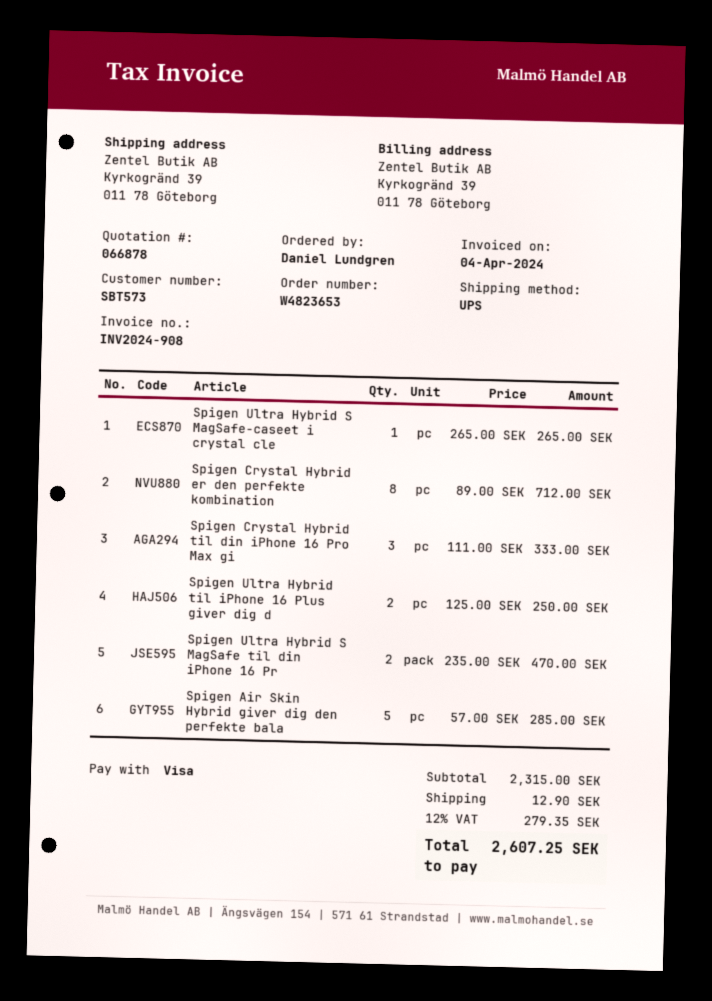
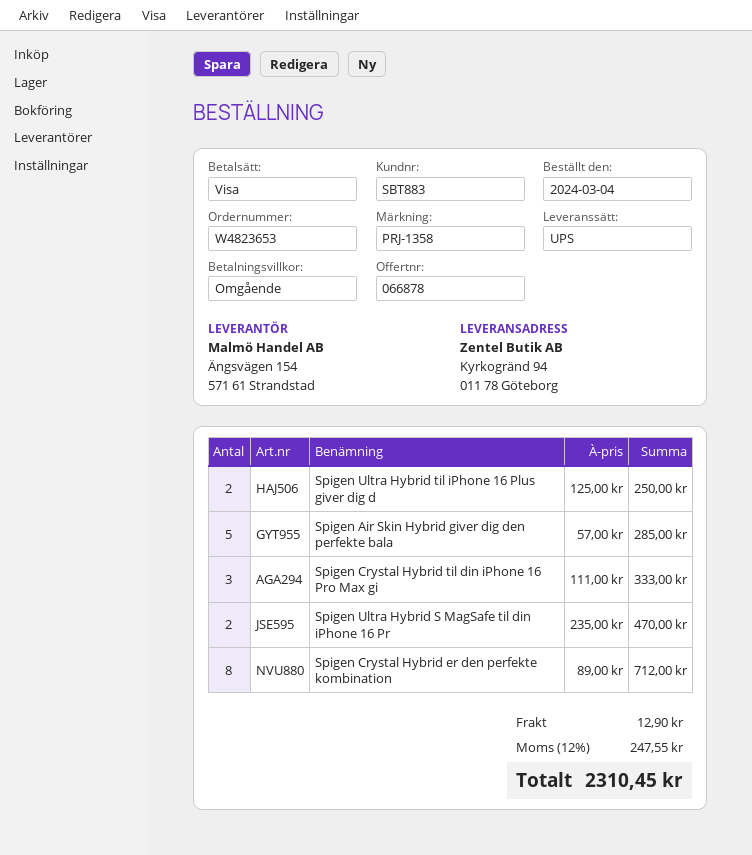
customer number: SBT573 -> SBT883
ship to: Kyrkogränd 39, 011 78 Göteborg -> Kyrkogränd 94, 011 78 Göteborg
Spigen Ultra Hybrid S MagSafe-caseet i crystal cle: 1 x 265.00 = 265.00 -> none
tax: 12% = 279.35 -> 12% = 247.55
total: 2607.25 -> 2310.45

